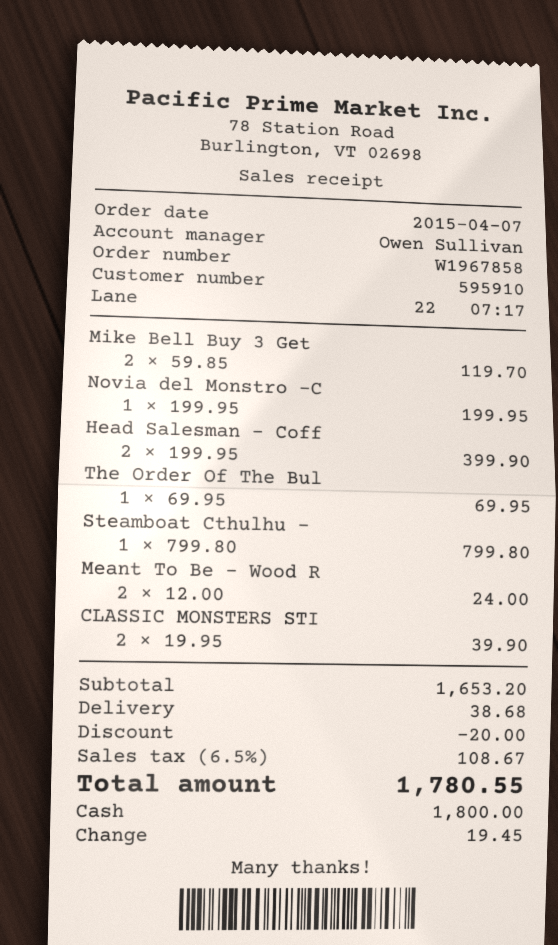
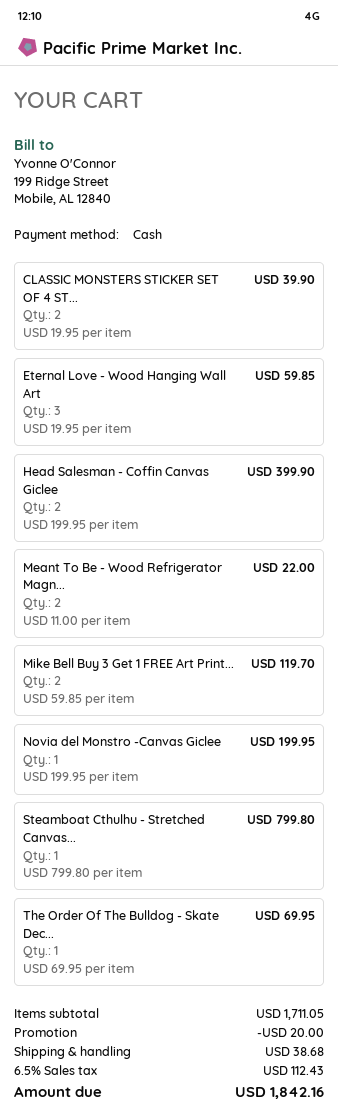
Meant To Be - Wood R: 2 x 12.00 = 24.00 -> 2 x 11.00 = 22.00
Eternal Love - Wood Hanging Wall Art: none -> 3 x 19.95 = 59.85
subtotal: 1653.20 -> 1711.05
tax: 6.5% = 108.67 -> 6.5% = 112.43
total: 1780.55 -> 1842.16

